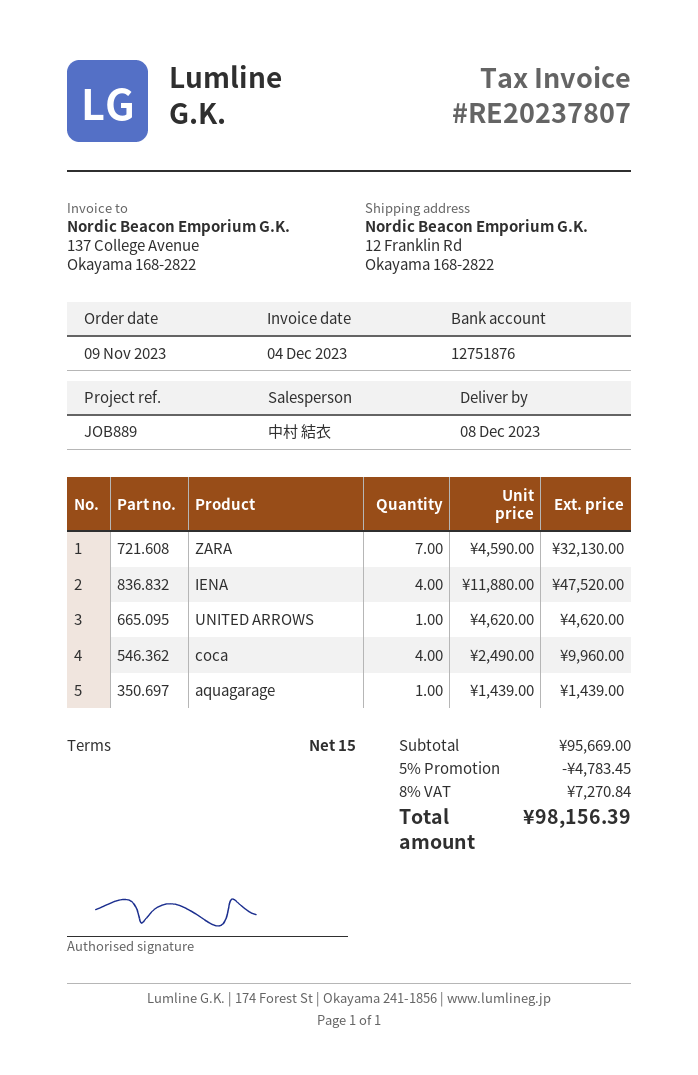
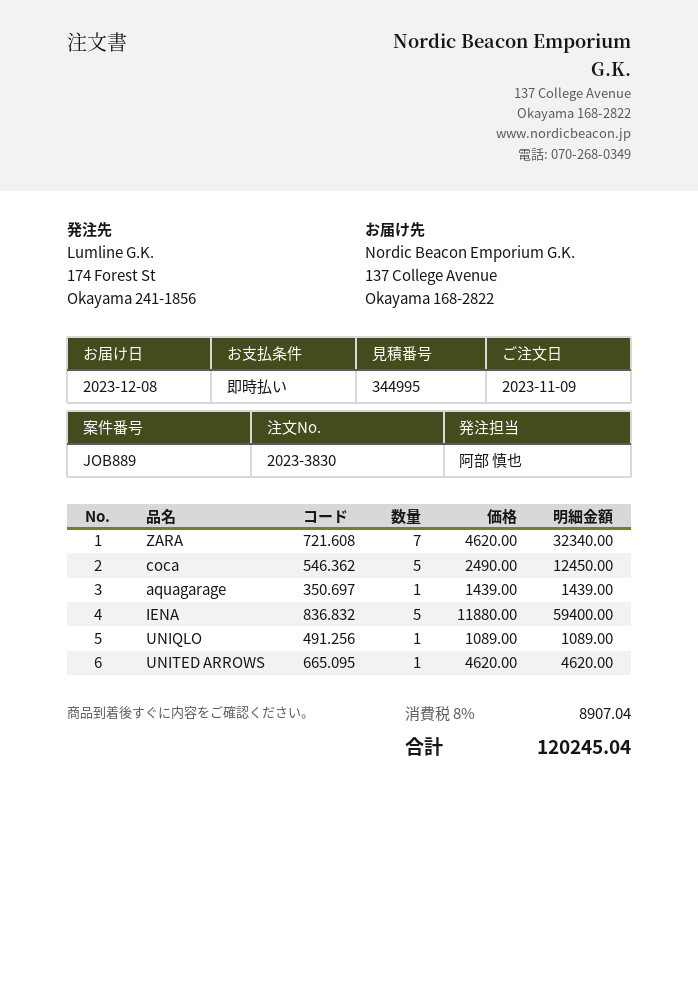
payment terms: 15 days -> on receipt
ship to: 12 Franklin Rd, Okayama 168-2822 -> 137 College Avenue, Okayama 168-2822
ZARA: 7 x 4590.00 = 32130.00 -> 7 x 4620.00 = 32340.00
IENA: 4 x 11880.00 = 47520.00 -> 5 x 11880.00 = 59400.00
coca: 4 x 2490.00 = 9960.00 -> 5 x 2490.00 = 12450.00
UNIQLO: none -> 1 x 1089.00 = 1089.00
discount: 5% = 4783.45 -> none
tax: 8% = 7270.84 -> 8% = 8907.04
total: 98156.39 -> 120245.04

